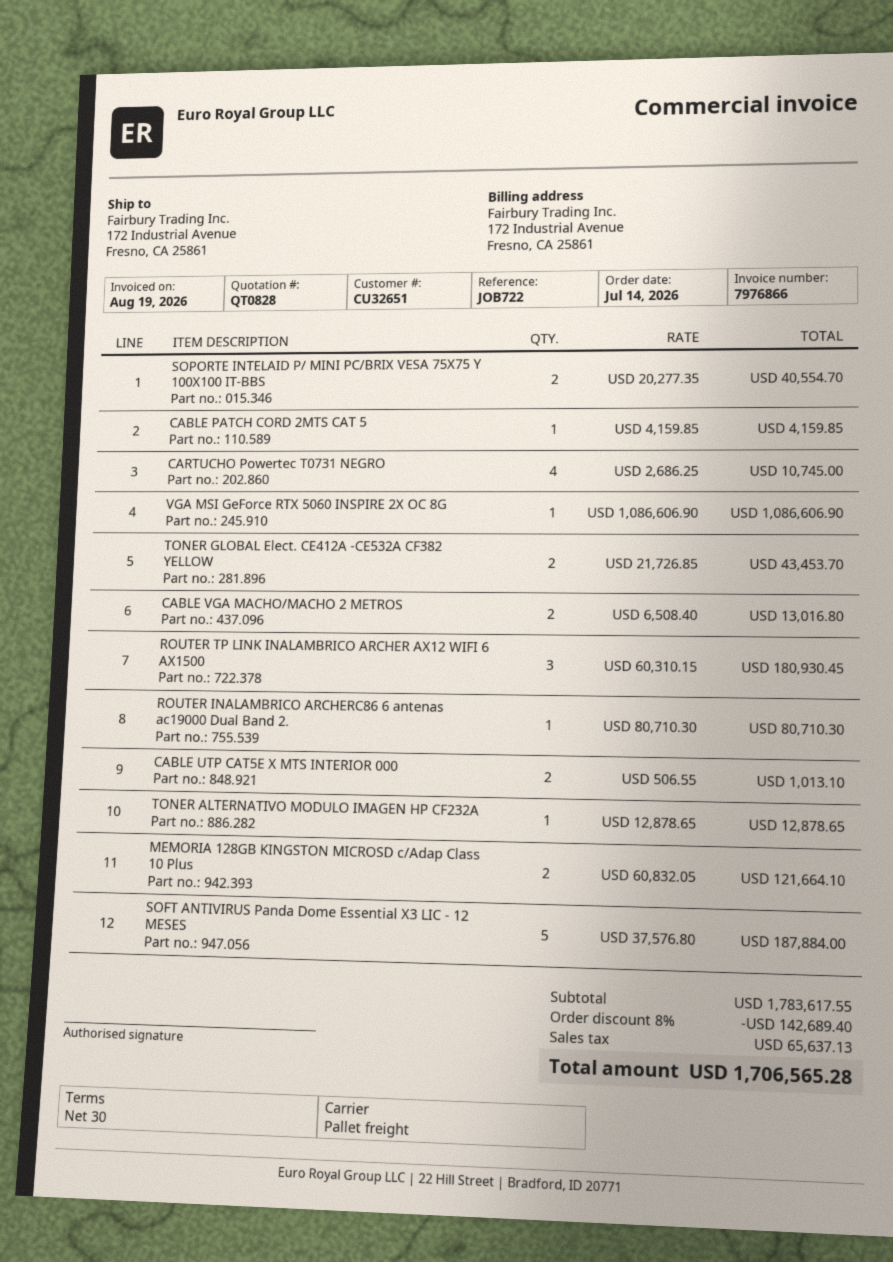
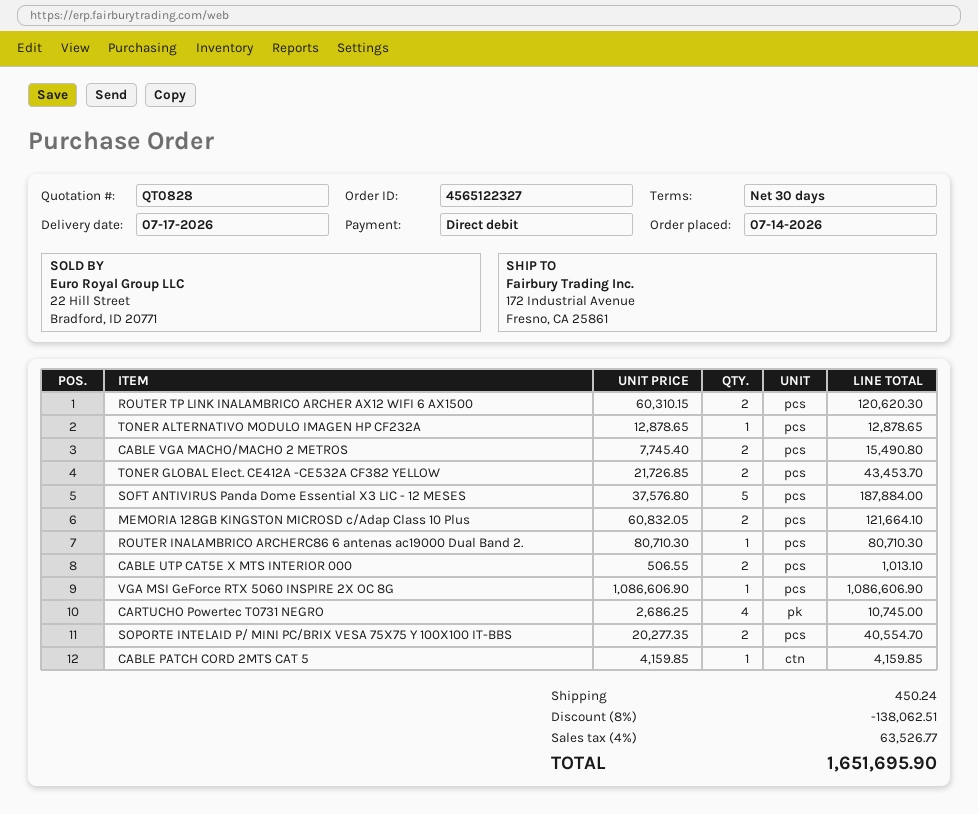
CABLE VGA MACHO/MACHO 2 METROS: 2 x 6508.40 = 13016.80 -> 2 x 7745.40 = 15490.80
ROUTER TP LINK INALAMBRICO ARCHER AX12 WIFI 6 AX1500: 3 x 60310.15 = 180930.45 -> 2 x 60310.15 = 120620.30
discount: 8% = 142689.40 -> 8% = 138062.51
shipping: none -> 450.24
tax: 65637.13 -> 63526.77
total: 1706565.28 -> 1651695.90

